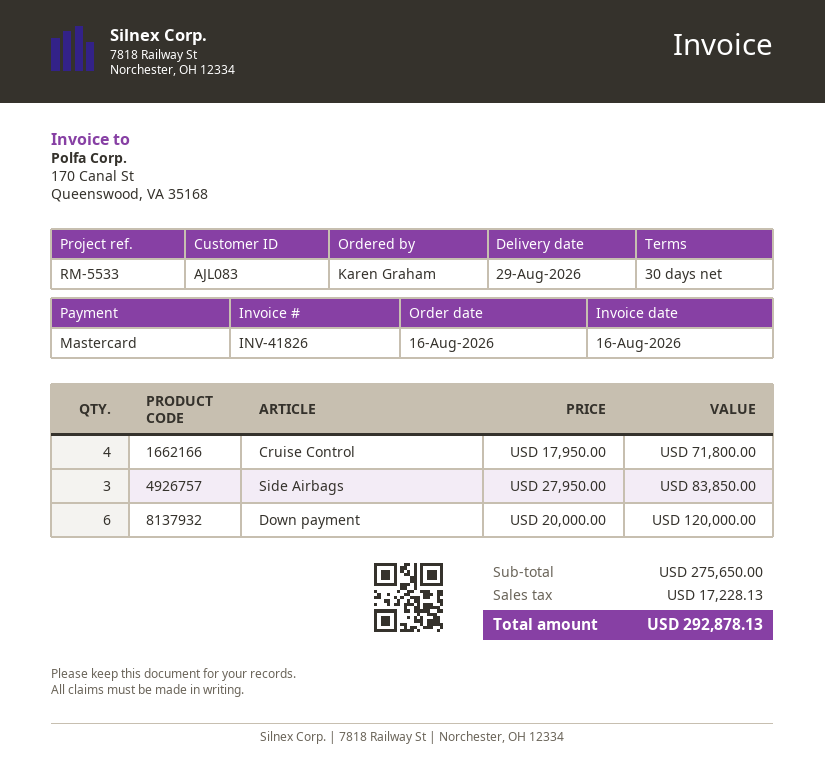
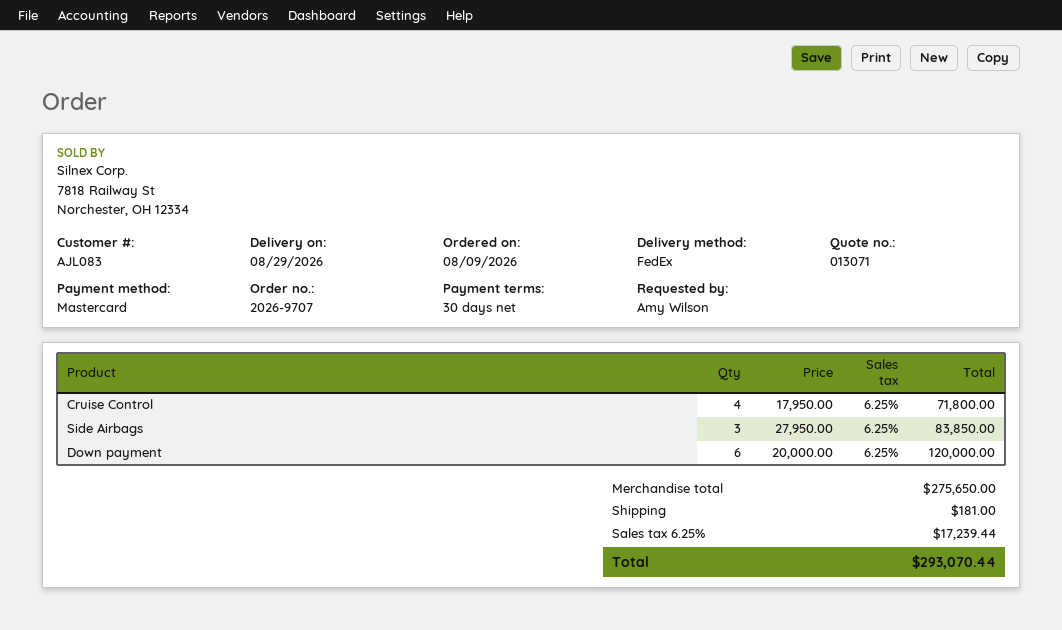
order date: 2026-08-16 -> 2026-08-09
ordered by: Karen Graham -> Amy Wilson
shipping: none -> 181.00
tax: 17228.13 -> 17239.44
total: 292878.13 -> 293070.44

